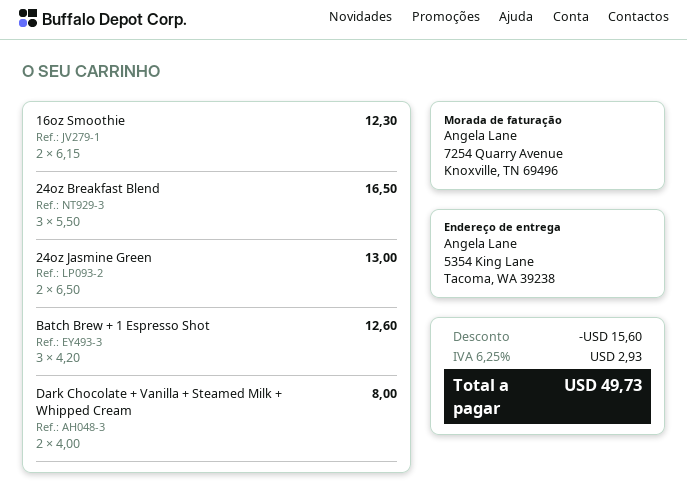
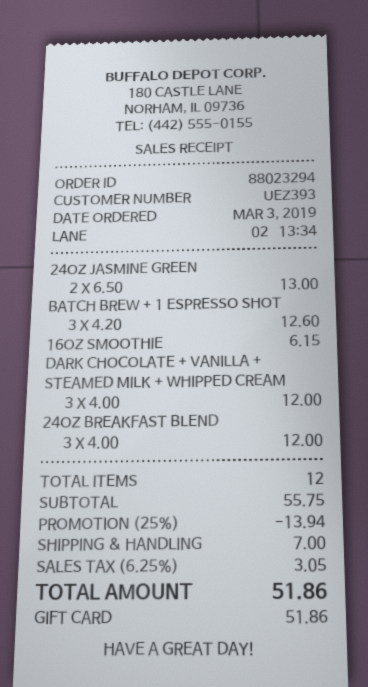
16oz Smoothie: 2 x 6.15 = 12.30 -> 1 x 6.15 = 6.15
24oz Breakfast Blend: 3 x 5.50 = 16.50 -> 3 x 4.00 = 12.00
Dark Chocolate + Vanilla + Steamed Milk + Whipped Cream: 2 x 4.00 = 8.00 -> 3 x 4.00 = 12.00
discount: 15.60 -> 13.94
shipping: none -> 7.00
tax: 6.25% = 2.93 -> 6.25% = 3.05
total: 49.73 -> 51.86

